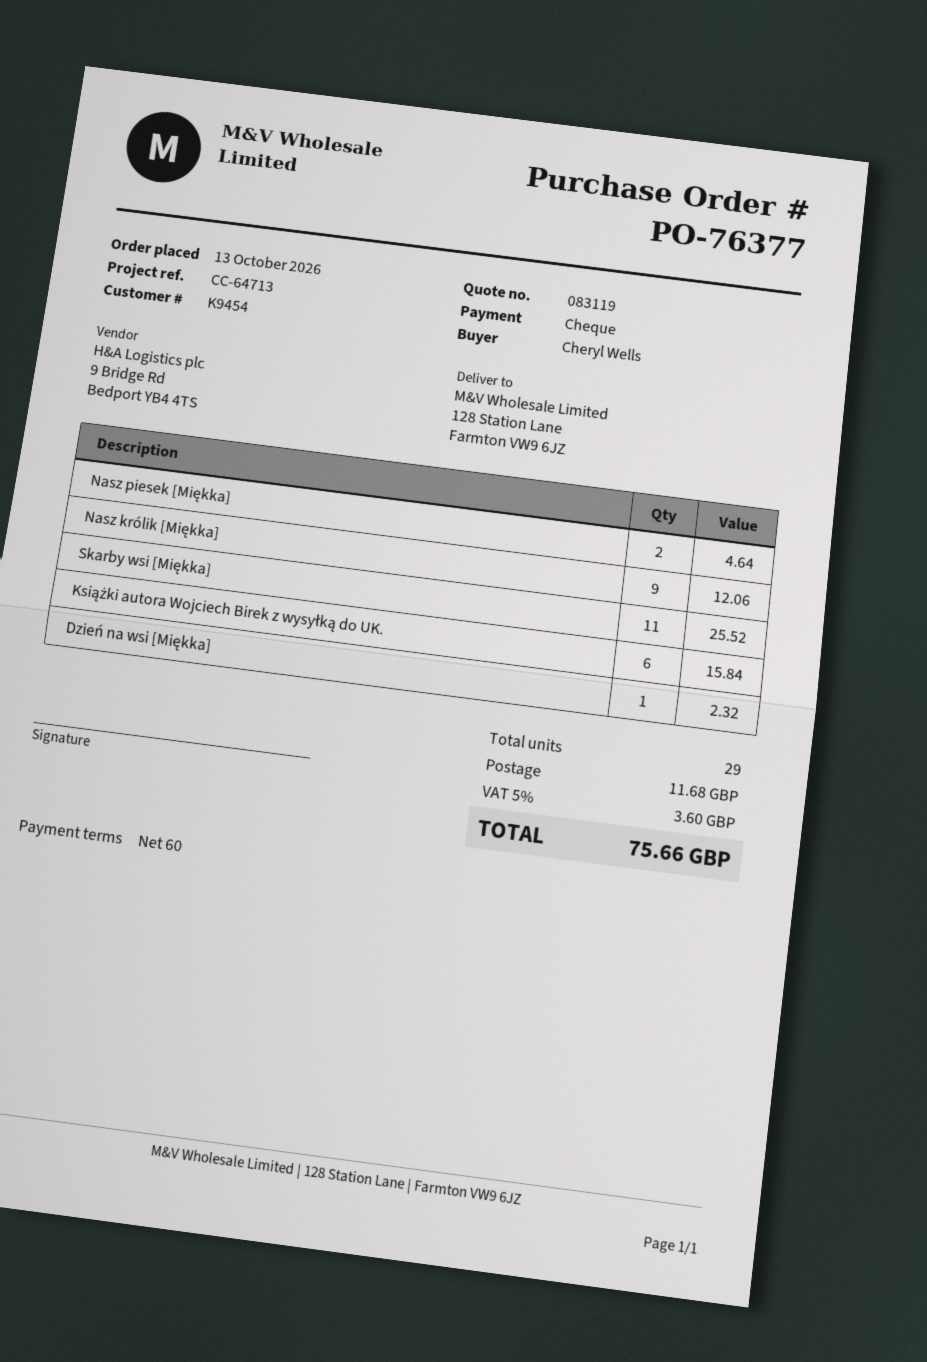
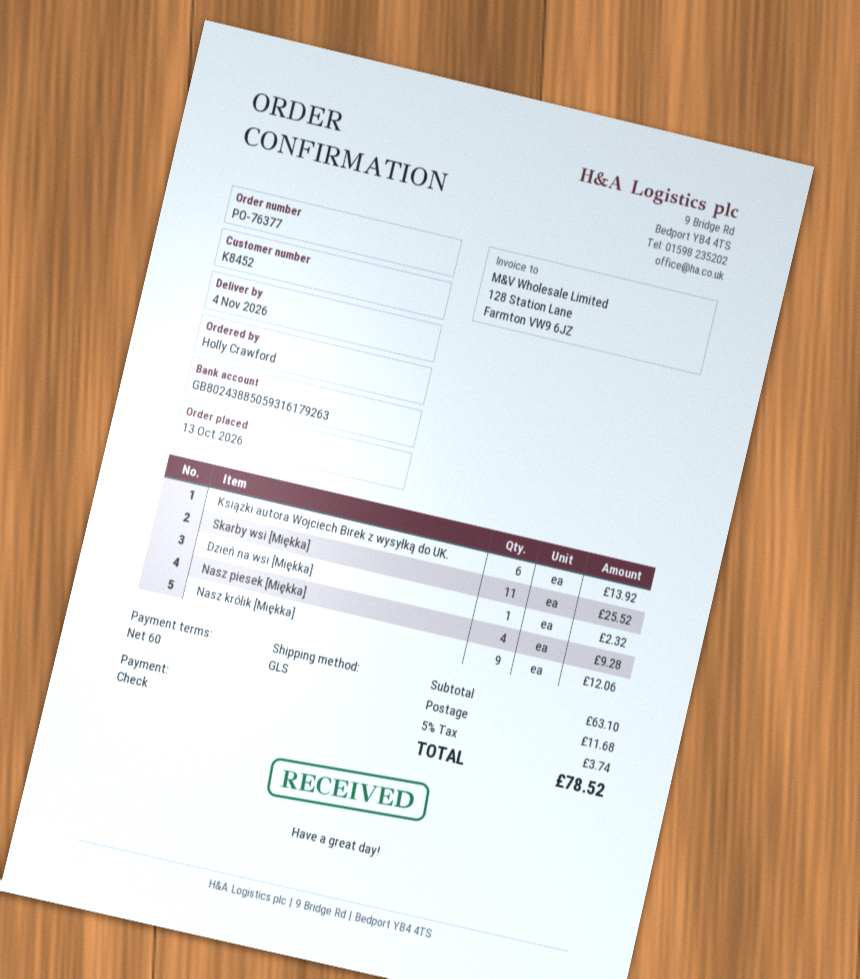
customer number: K9454 -> K8452
ordered by: Cheryl Wells -> Holly Crawford
Nasz piesek [Miękka]: 2 for 4.64 -> 4 for 9.28
Książki autora Wojciech Birek z wysyłką do UK.: 6 for 15.84 -> 6 for 13.92
tax: 5% = 3.60 -> 5% = 3.74
total: 75.66 -> 78.52

